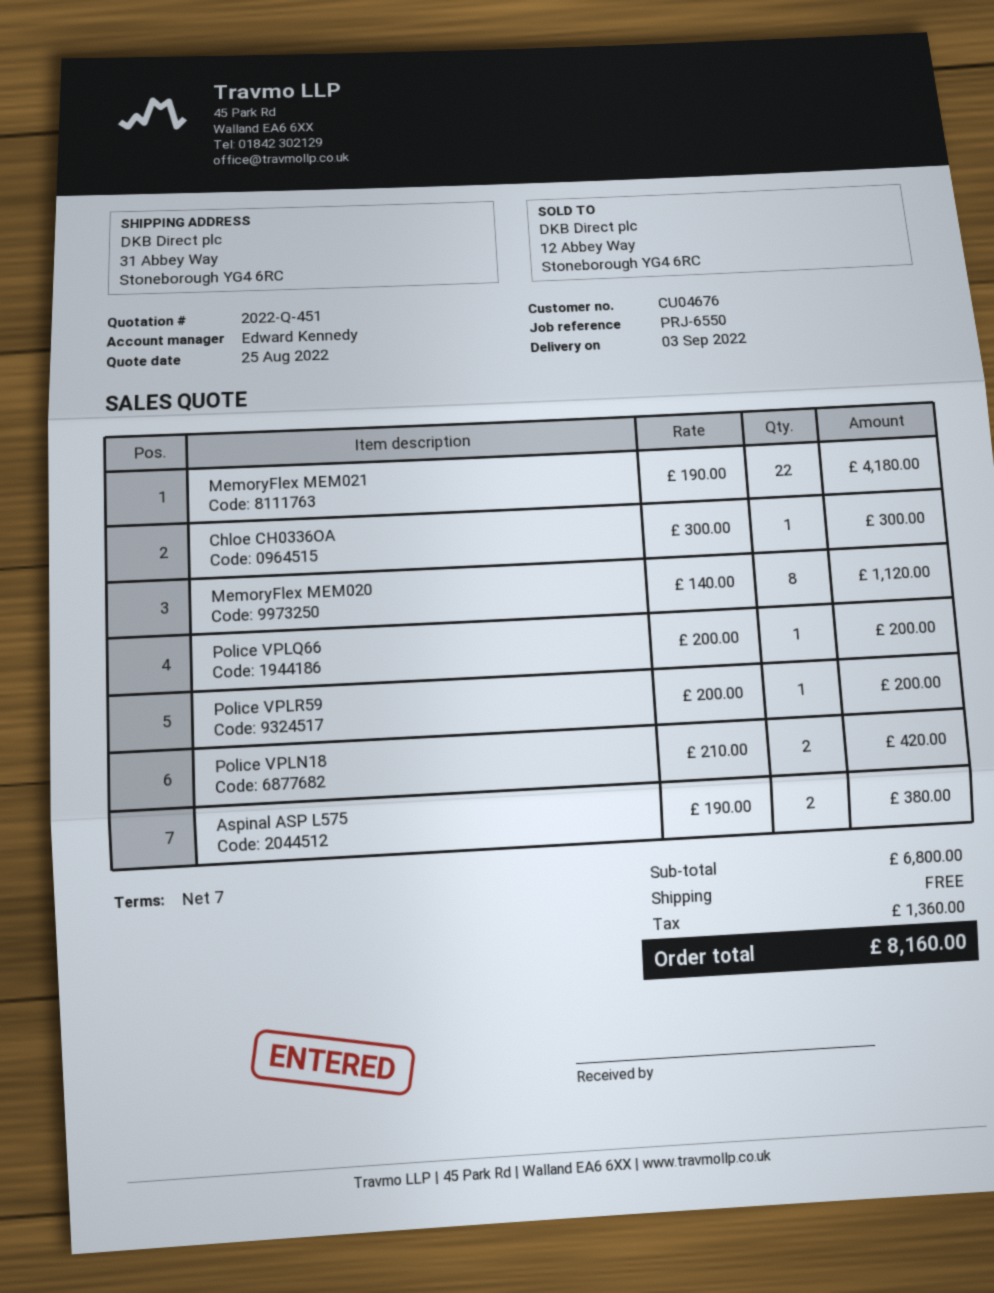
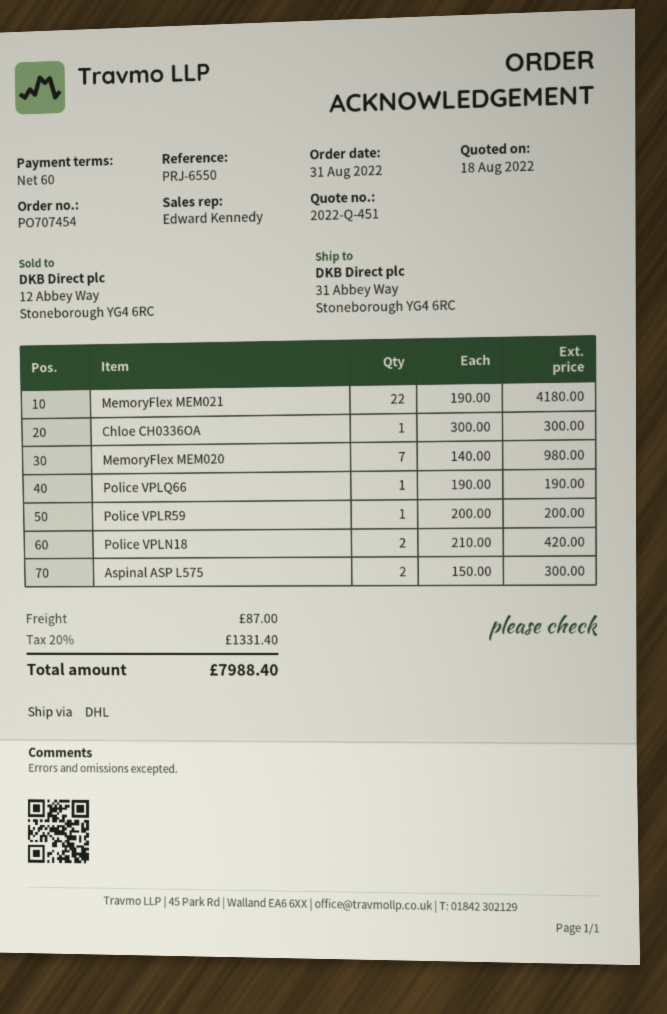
quote date: 2022-08-25 -> 2022-08-18
payment terms: 7 days -> 60 days
MemoryFlex MEM020: 8 x 140.00 = 1120.00 -> 7 x 140.00 = 980.00
Police VPLQ66: 1 x 200.00 = 200.00 -> 1 x 190.00 = 190.00
Aspinal ASP L575: 2 x 190.00 = 380.00 -> 2 x 150.00 = 300.00
shipping: 0.00 -> 87.00
tax: 1360.00 -> 1331.40
total: 8160.00 -> 7988.40

